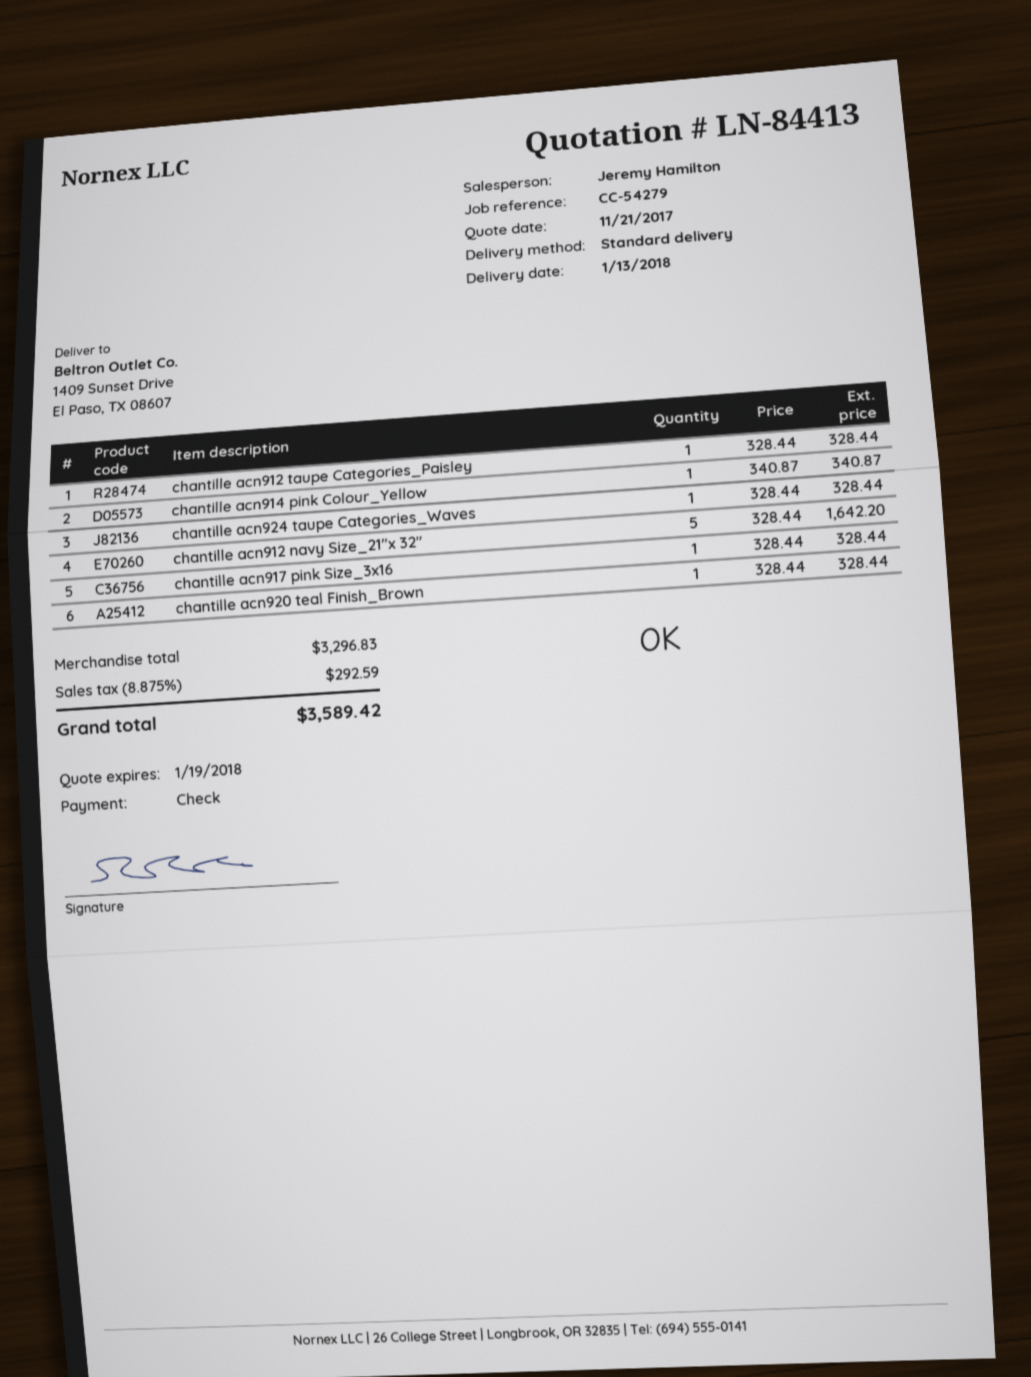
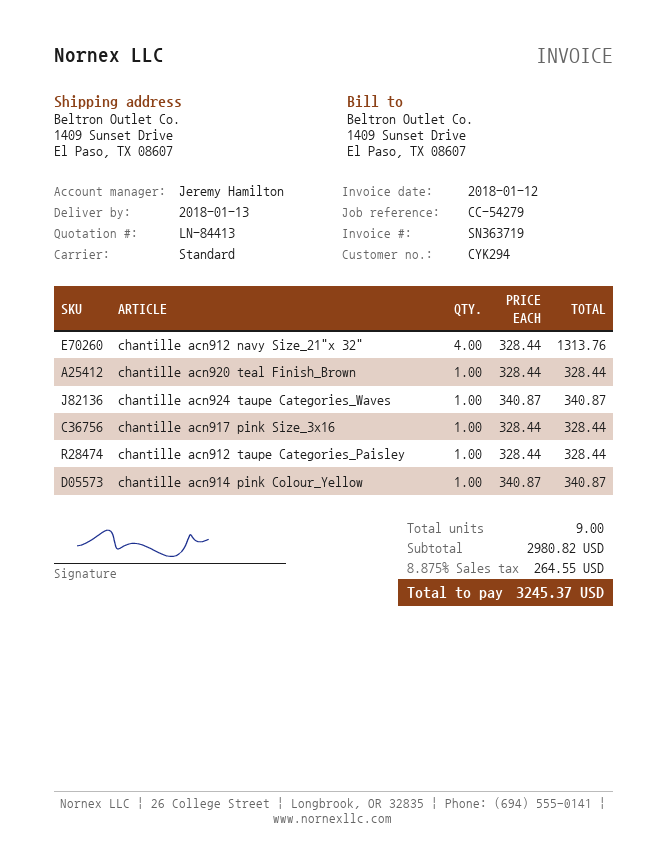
chantille acn924 taupe Categories_Waves: 1 x 328.44 = 328.44 -> 1 x 340.87 = 340.87
chantille acn912 navy Size_21"x 32": 5 x 328.44 = 1642.20 -> 4 x 328.44 = 1313.76
subtotal: 3296.83 -> 2980.82
tax: 8.875% = 292.59 -> 8.875% = 264.55
total: 3589.42 -> 3245.37

